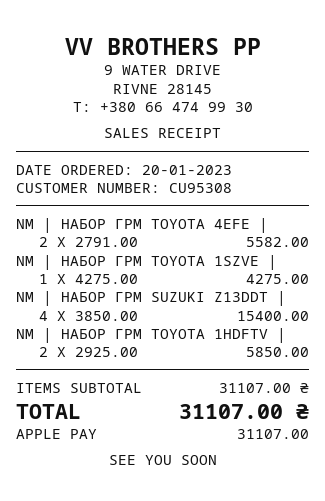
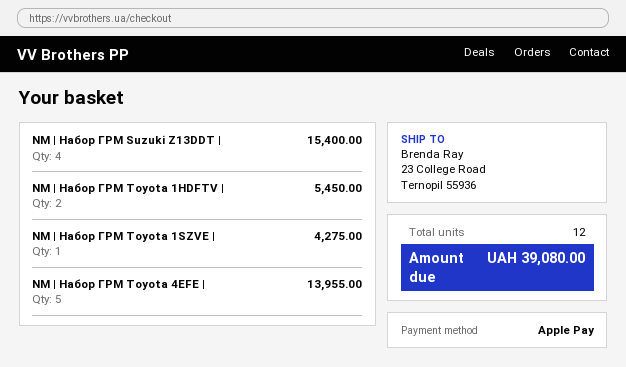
NM | НАБОР ГРМ TOYOTA 4EFE |: 2 for 5582.00 -> 5 for 13955.00
NM | НАБОР ГРМ TOYOTA 1HDFTV |: 2 for 5850.00 -> 2 for 5450.00
total: 31107.00 -> 39080.00

